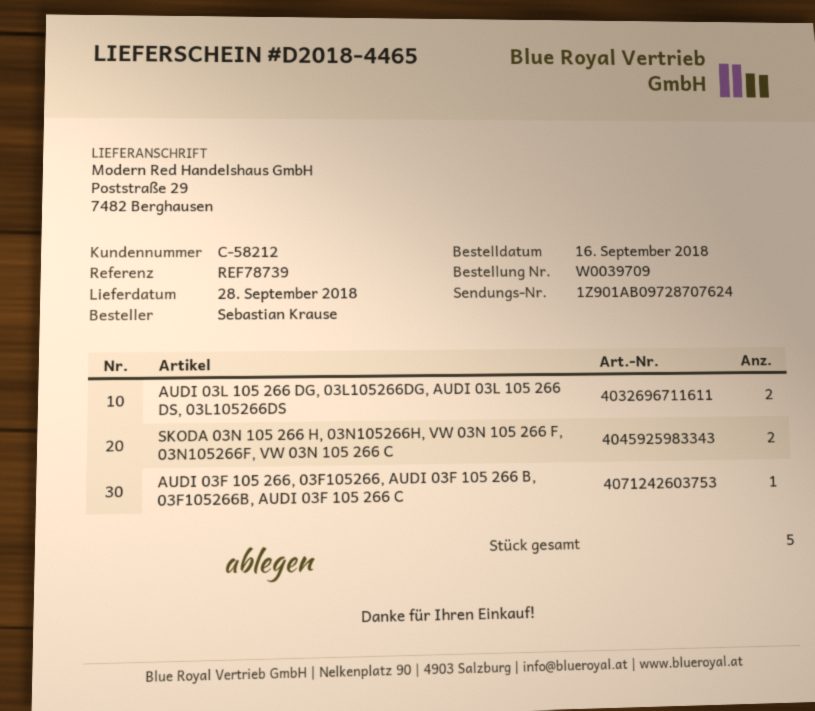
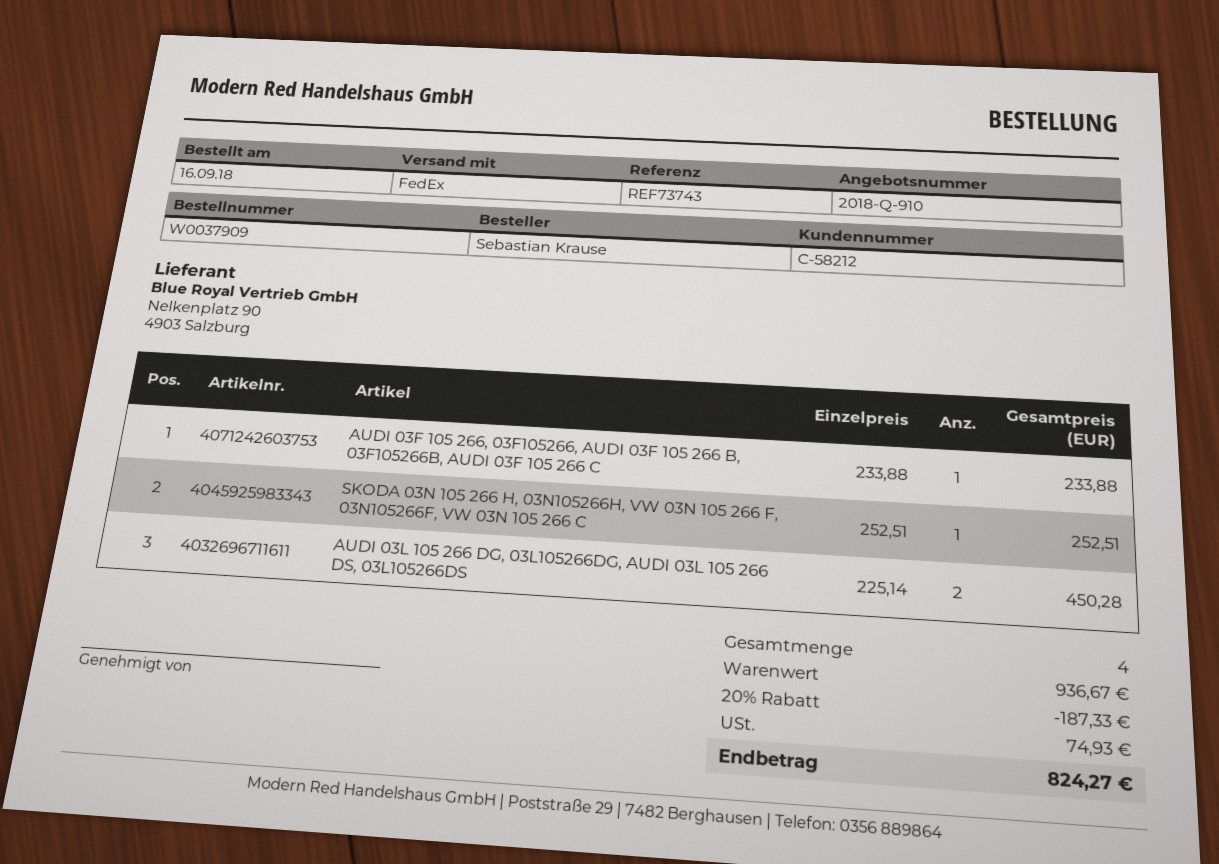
order number: W0039709 -> W0037909
reference: REF78739 -> REF73743
SKODA 03N 105 266 H, 03N105266H, VW 03N 105 266 F, 03N105266F, VW 03N 105 266 C: 2 -> 1
total quantity: 5 -> 4

